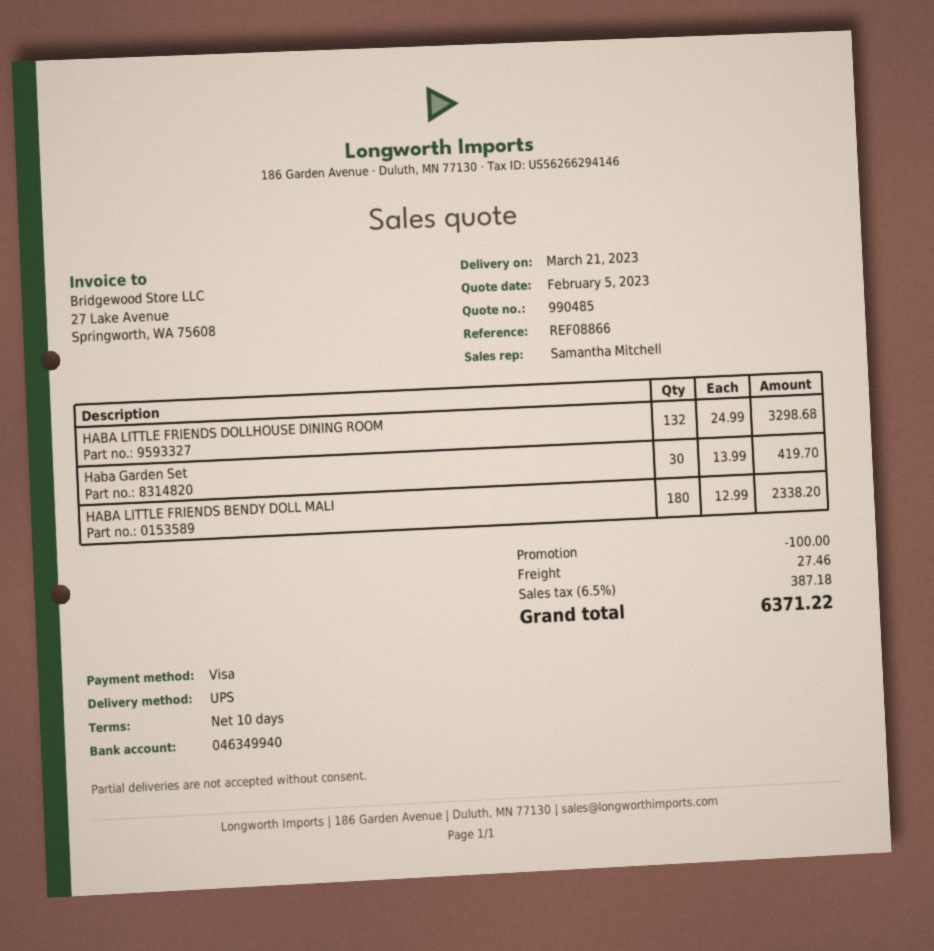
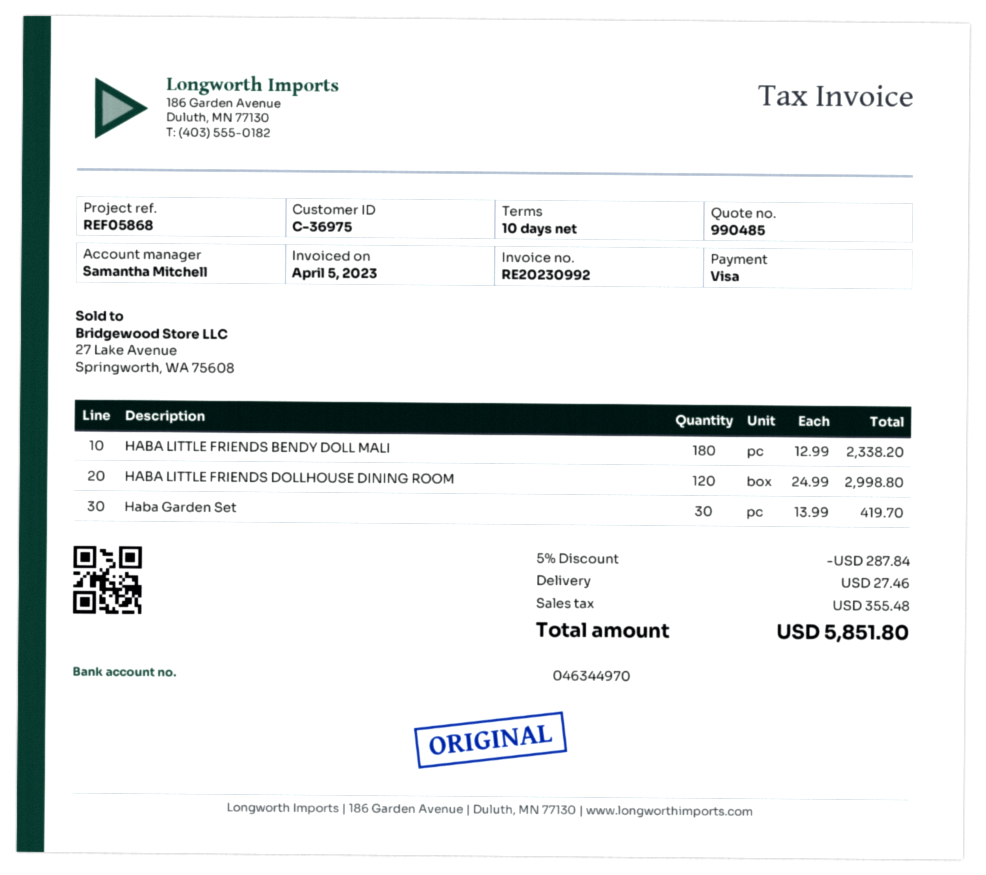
reference: REF08866 -> REF05868
bank account: 046349940 -> 046344970
HABA LITTLE FRIENDS DOLLHOUSE DINING ROOM: 132 x 24.99 = 3298.68 -> 120 x 24.99 = 2998.80
discount: 100.00 -> 287.84
tax: 387.18 -> 355.48
total: 6371.22 -> 5851.80

